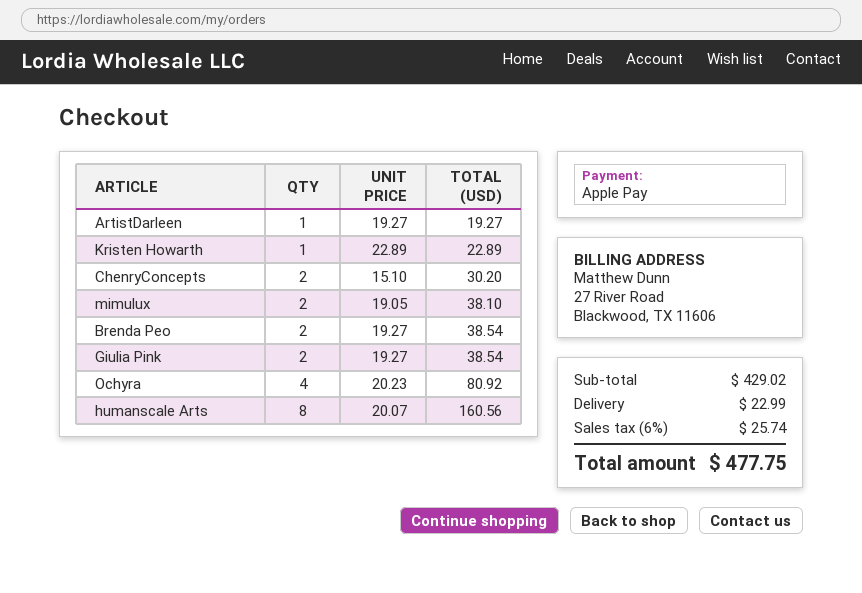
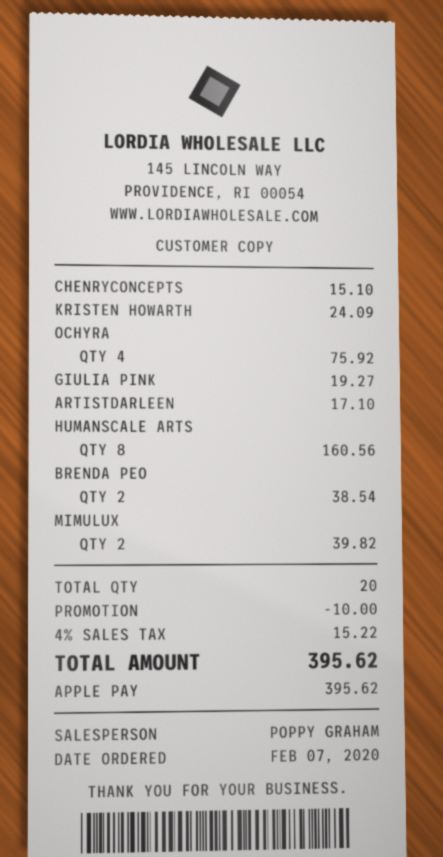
ArtistDarleen: 1 for 19.27 -> 1 for 17.10
Kristen Howarth: 1 for 22.89 -> 1 for 24.09
ChenryConcepts: 2 for 30.20 -> 1 for 15.10
mimulux: 2 for 38.10 -> 2 for 39.82
Giulia Pink: 2 for 38.54 -> 1 for 19.27
Ochyra: 4 for 80.92 -> 4 for 75.92
discount: none -> 10.00
shipping: 22.99 -> none
tax: 6% = 25.74 -> 4% = 15.22
total: 477.75 -> 395.62

